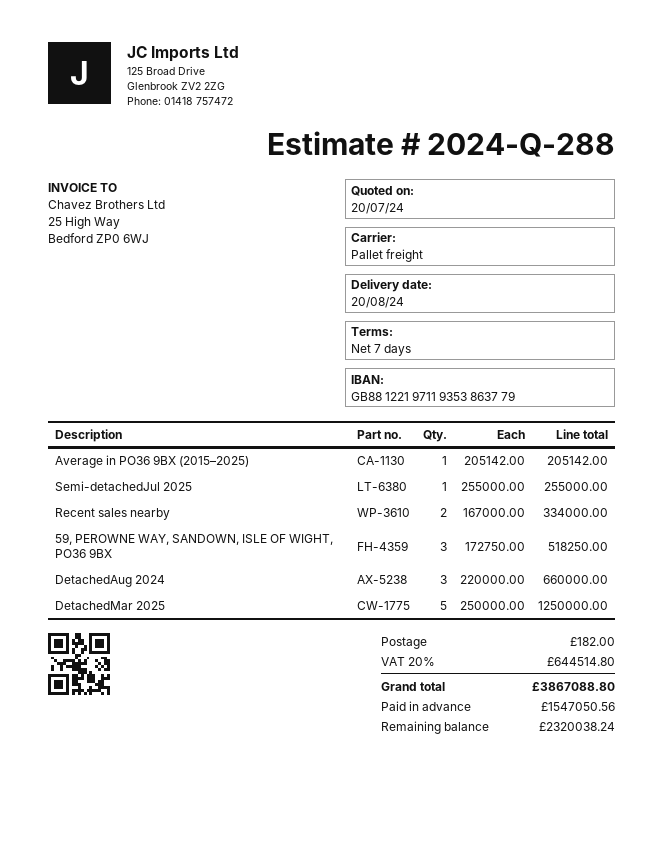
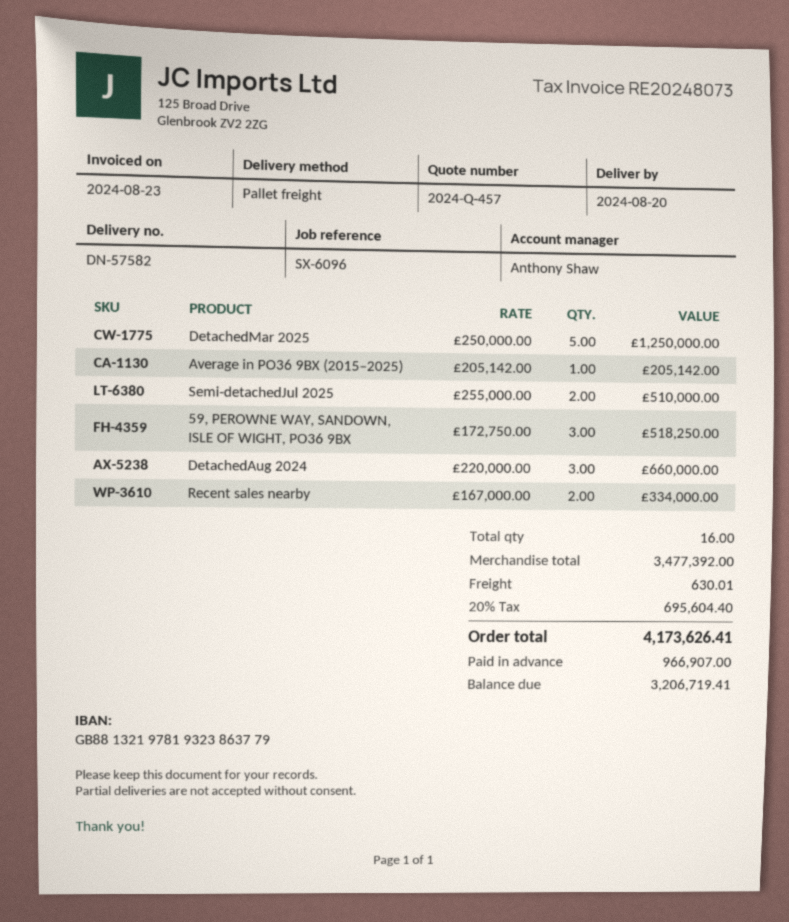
quote number: 2024-Q-288 -> 2024-Q-457
bank account: GB88122197119353863779 -> GB88132197819323863779
Semi-detachedJul 2025: 1 x 255000.00 = 255000.00 -> 2 x 255000.00 = 510000.00
shipping: 182.00 -> 630.01
tax: 20% = 644514.80 -> 20% = 695604.40
total: 3867088.80 -> 4173626.41
deposit: 1547050.56 -> 966907.00
balance: 2320038.24 -> 3206719.41

